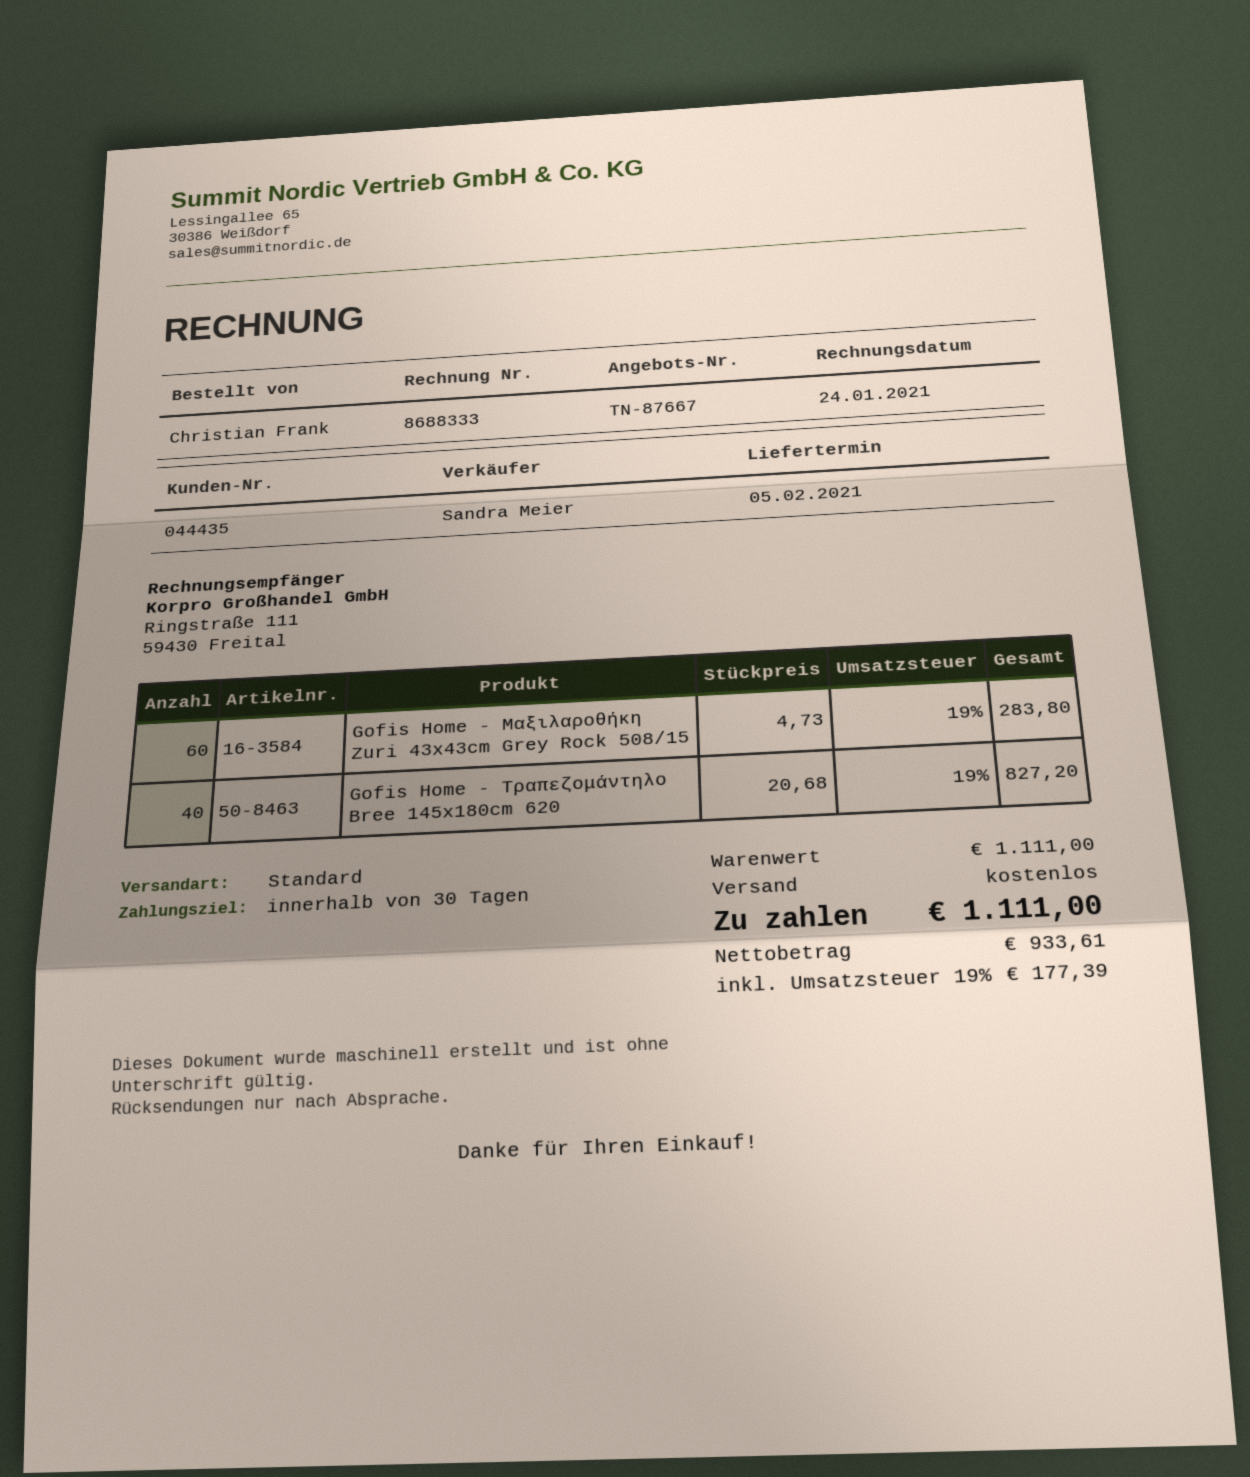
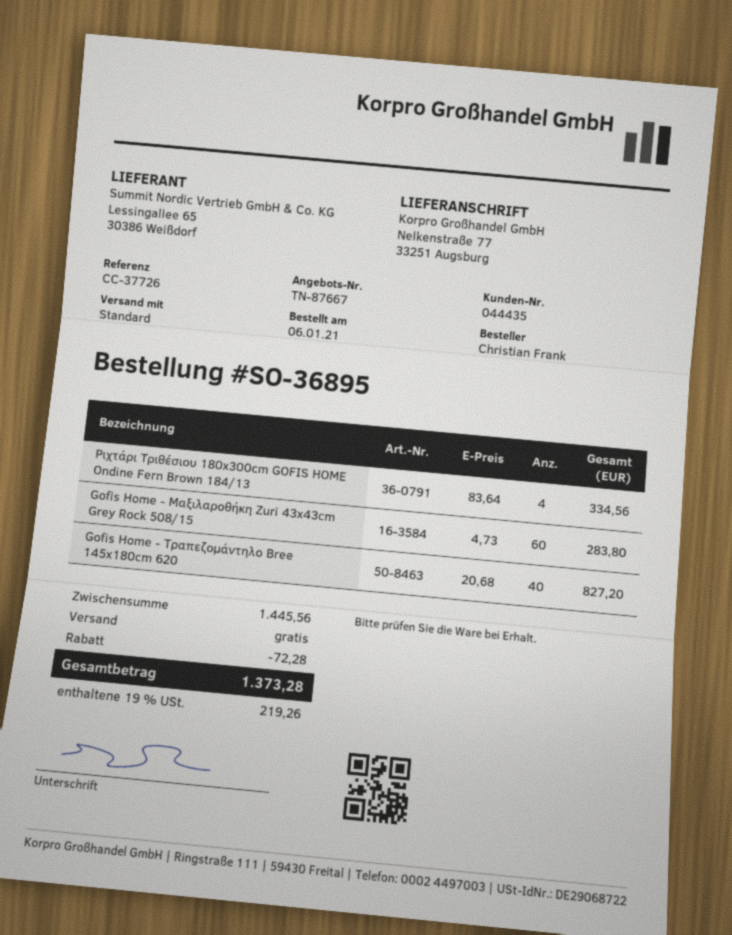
Ριχτάρι Τριθέσιου 180x300cm GOFIS HOME Ondine Fern Brown 184/13: none -> 4 x 83.64 = 334.56
subtotal: 1111.00 -> 1445.56
discount: none -> 72.28
tax: 19% = 177.39 -> 19% = 219.26
total: 1111.00 -> 1373.28

